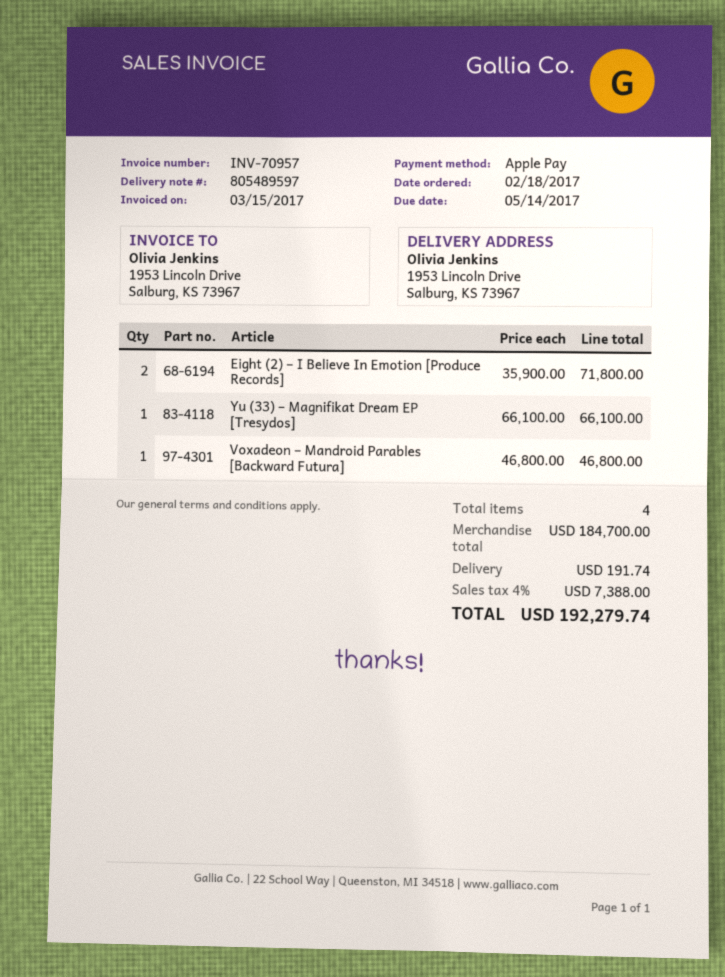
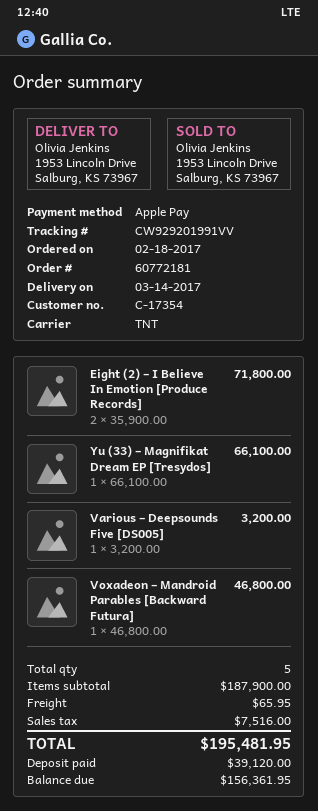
Various – Deepsounds Five [DS005]: none -> 1 x 3200.00 = 3200.00
total quantity: 4 -> 5
subtotal: 184700.00 -> 187900.00
shipping: 191.74 -> 65.95
tax: 7388.00 -> 7516.00
total: 192279.74 -> 195481.95

